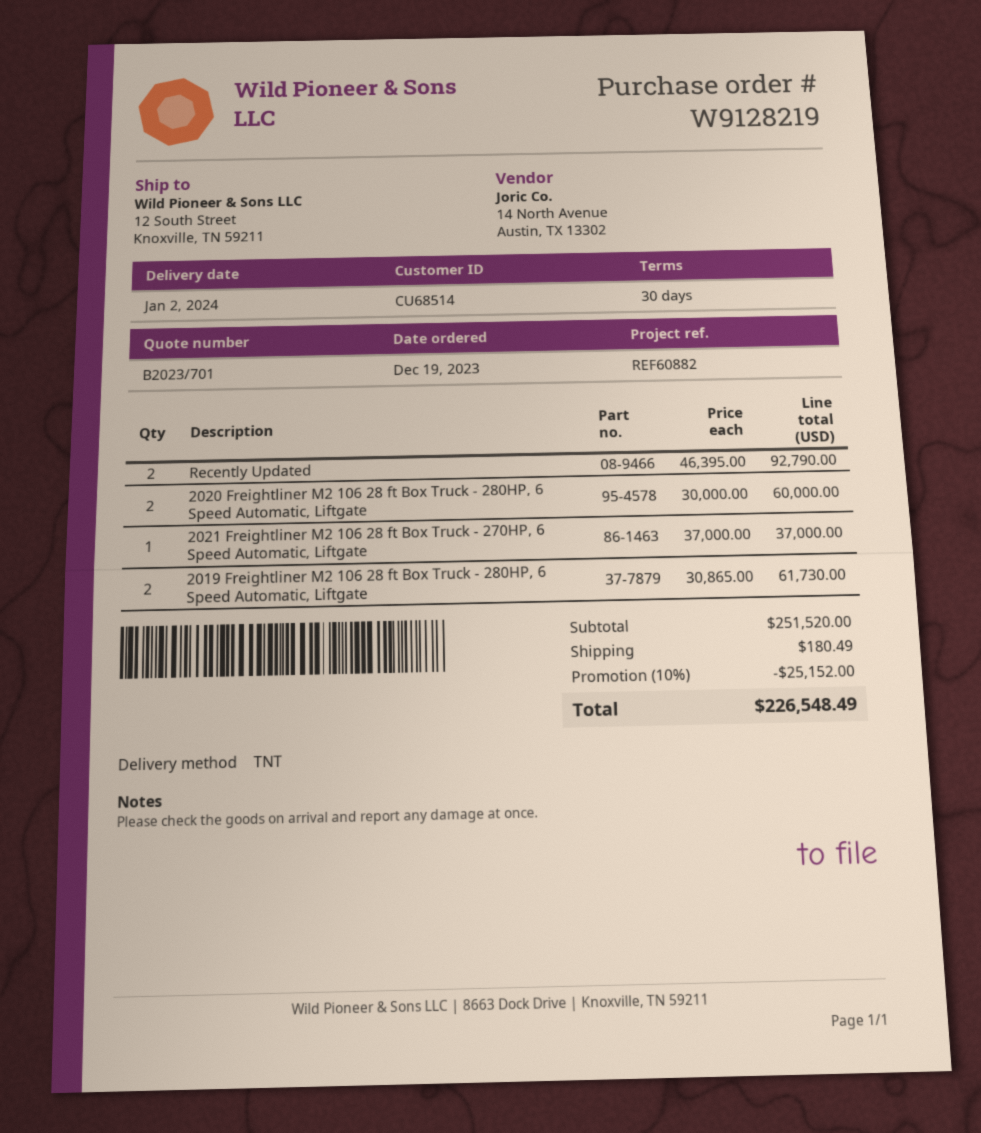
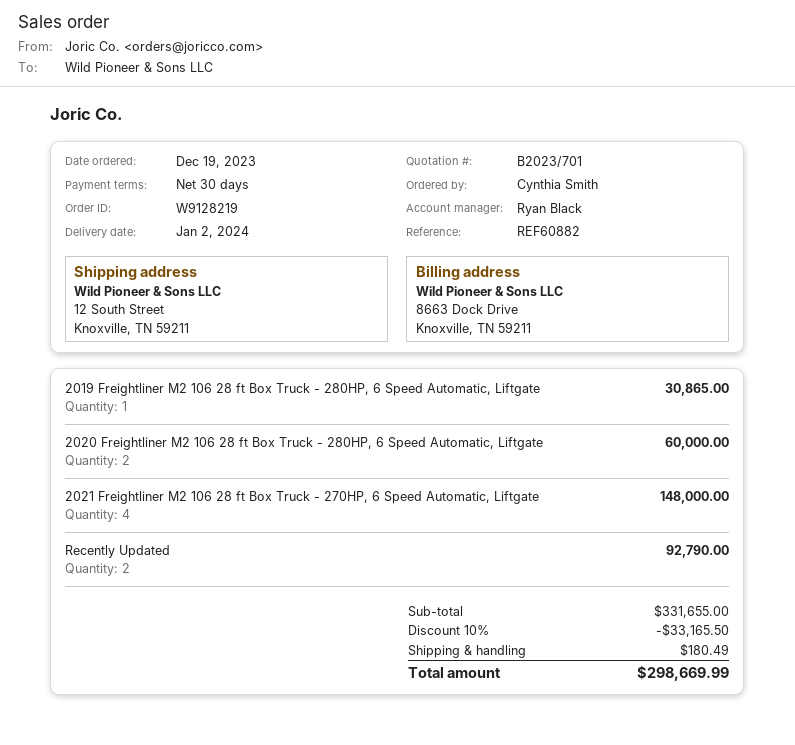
2021 Freightliner M2 106 28 ft Box Truck - 270HP, 6 Speed Automatic, Liftgate: 1 for 37000.00 -> 4 for 148000.00
2019 Freightliner M2 106 28 ft Box Truck - 280HP, 6 Speed Automatic, Liftgate: 2 for 61730.00 -> 1 for 30865.00
subtotal: 251520.00 -> 331655.00
discount: 10% = 25152.00 -> 10% = 33165.50
total: 226548.49 -> 298669.99

